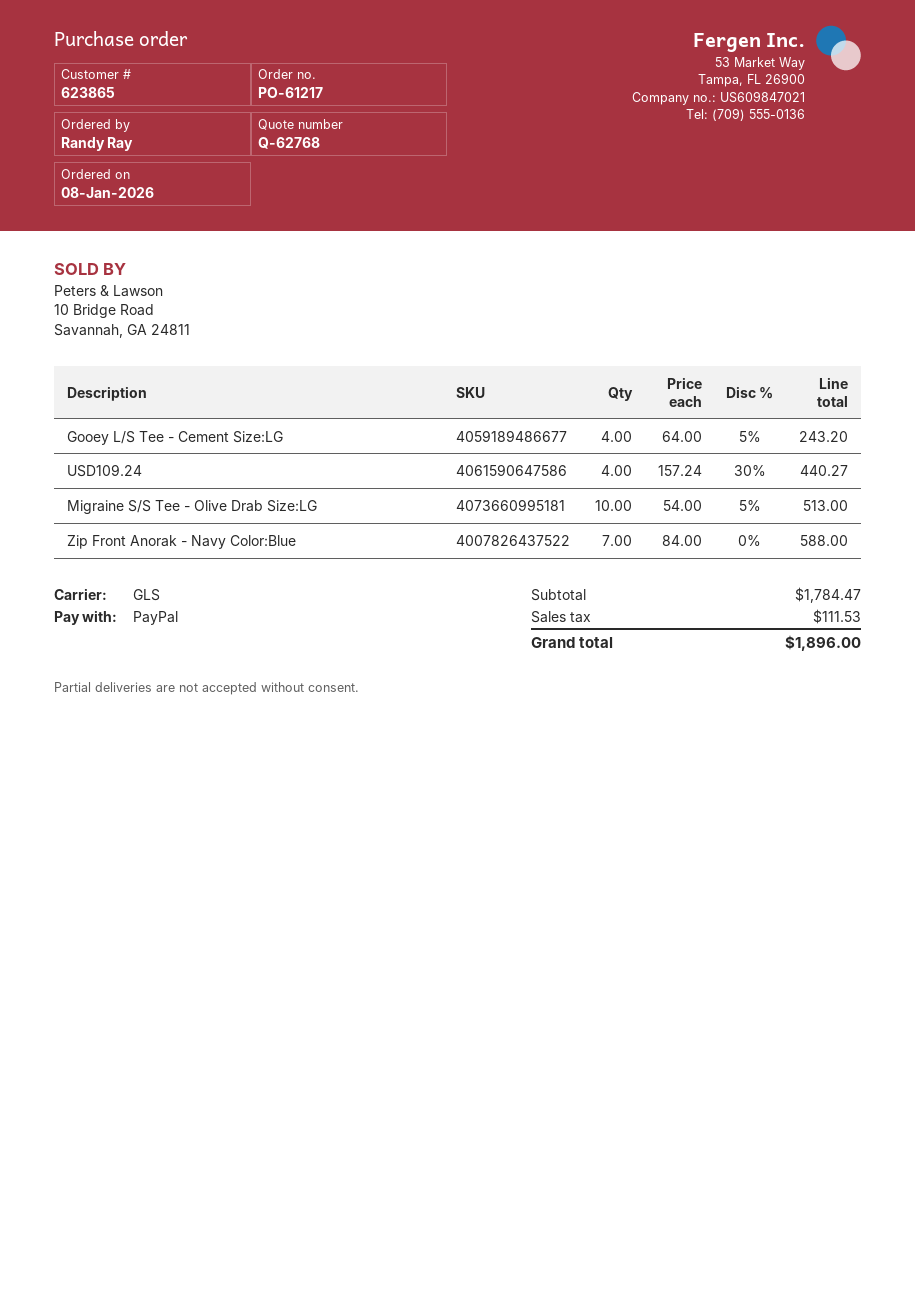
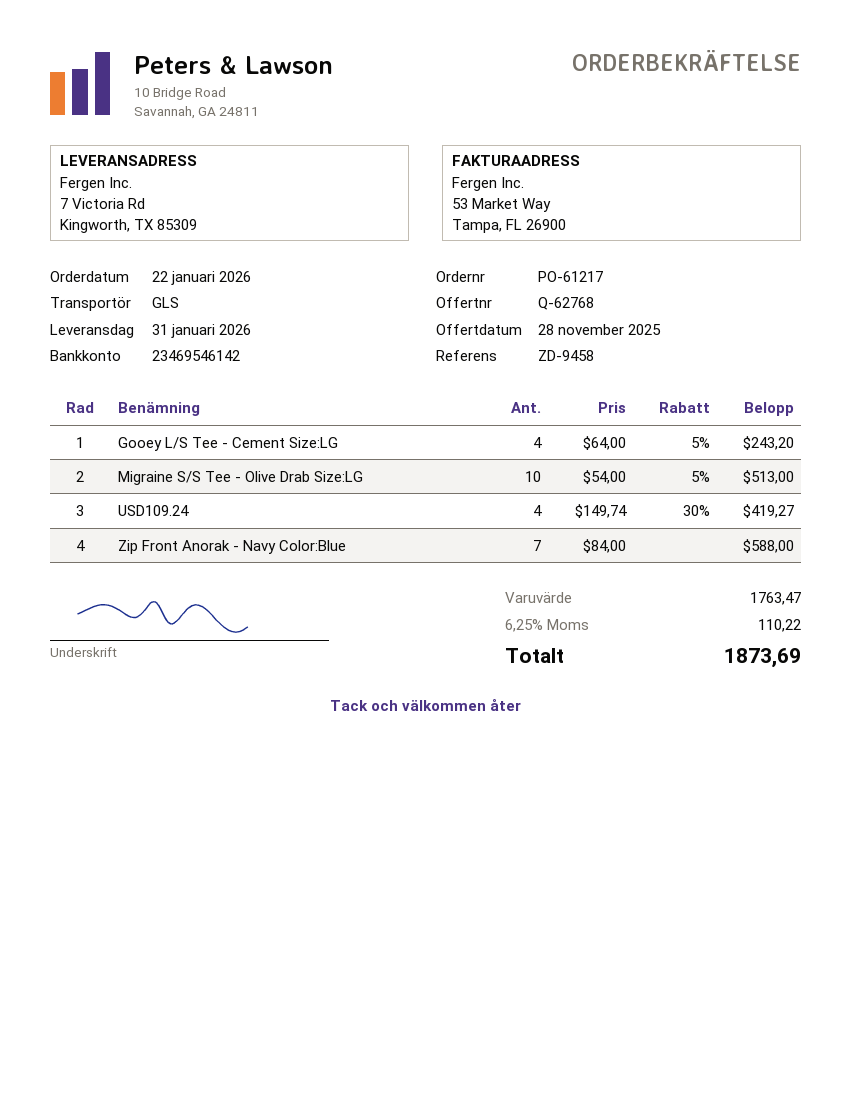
order date: 2026-01-08 -> 2026-01-22
USD109.24: 4 x 157.24 - 30% = 440.27 -> 4 x 149.74 - 30% = 419.27
subtotal: 1784.47 -> 1763.47
tax: 111.53 -> 110.22
total: 1896.00 -> 1873.69

